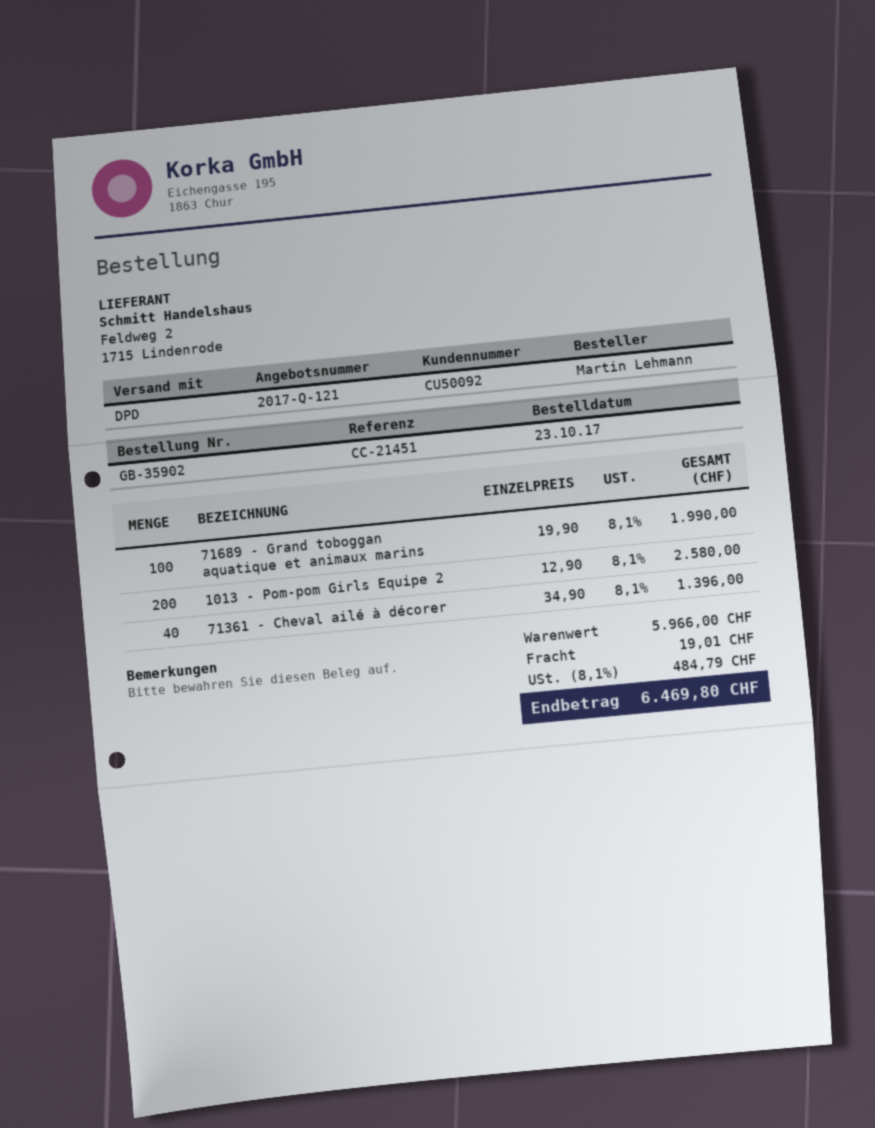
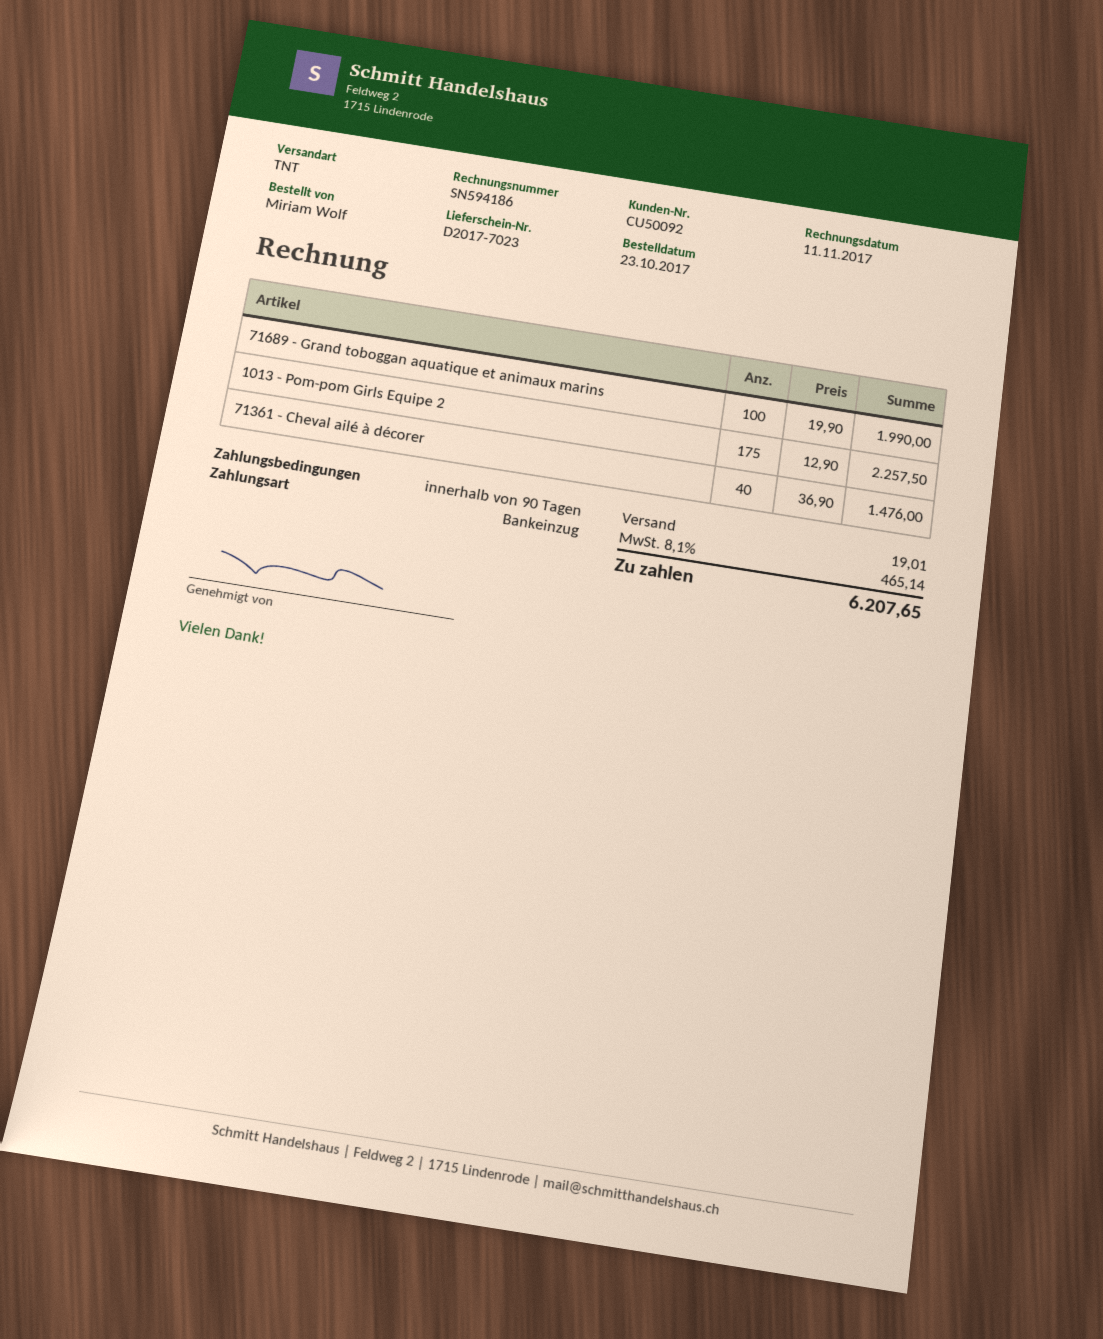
ordered by: Martin Lehmann -> Miriam Wolf
shipping method: DPD -> TNT
1013 - Pom-pom Girls Equipe 2: 200 x 12.90 = 2580.00 -> 175 x 12.90 = 2257.50
71361 - Cheval ailé à décorer: 40 x 34.90 = 1396.00 -> 40 x 36.90 = 1476.00
tax: 8.1% = 484.79 -> 8.1% = 465.14
total: 6469.80 -> 6207.65

